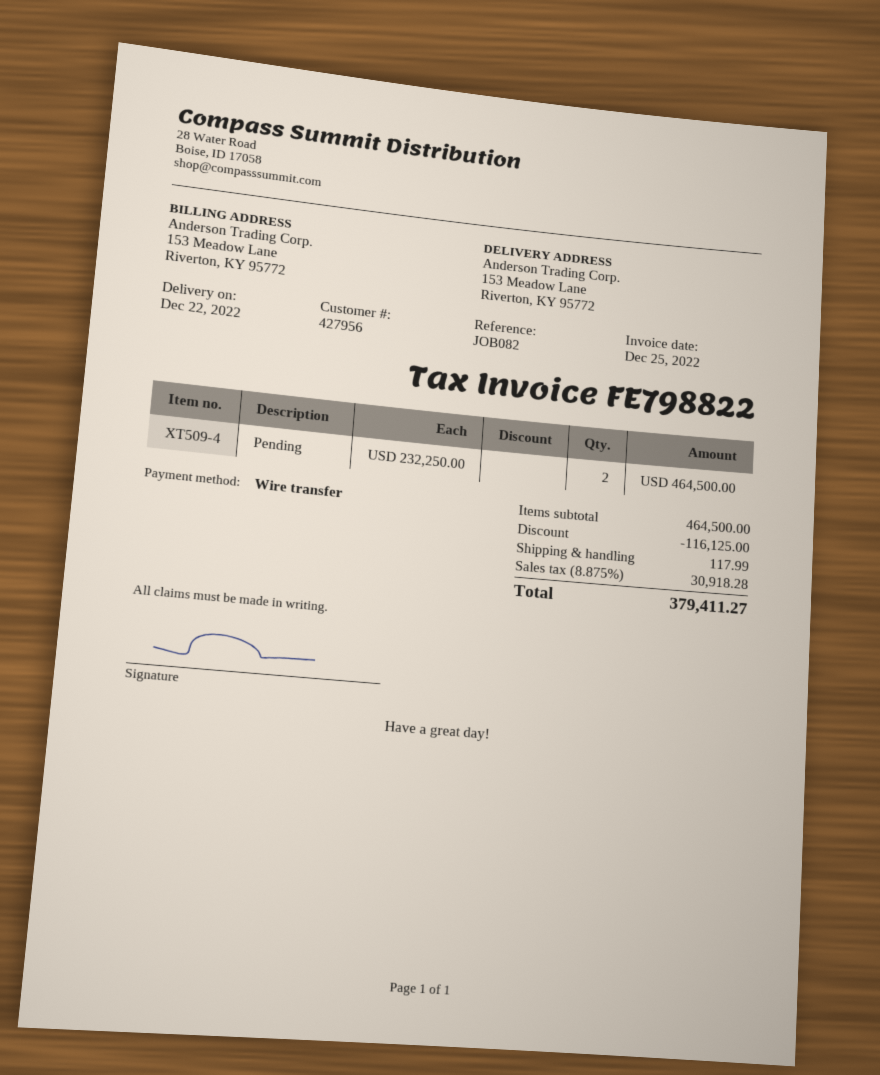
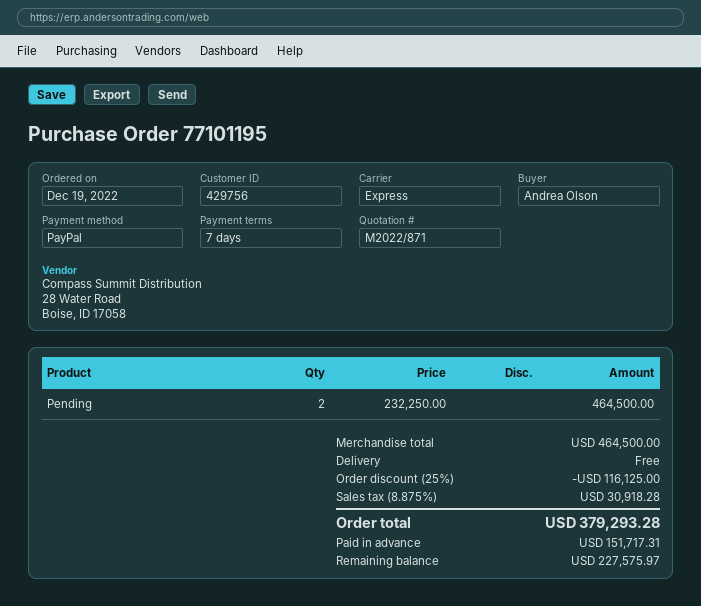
customer number: 427956 -> 429756
payment method: bank transfer -> PayPal
shipping: 117.99 -> 0.00
total: 379411.27 -> 379293.28

